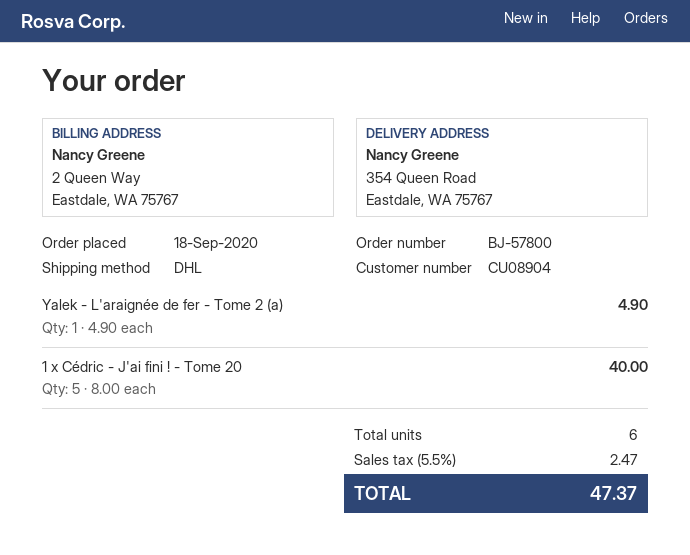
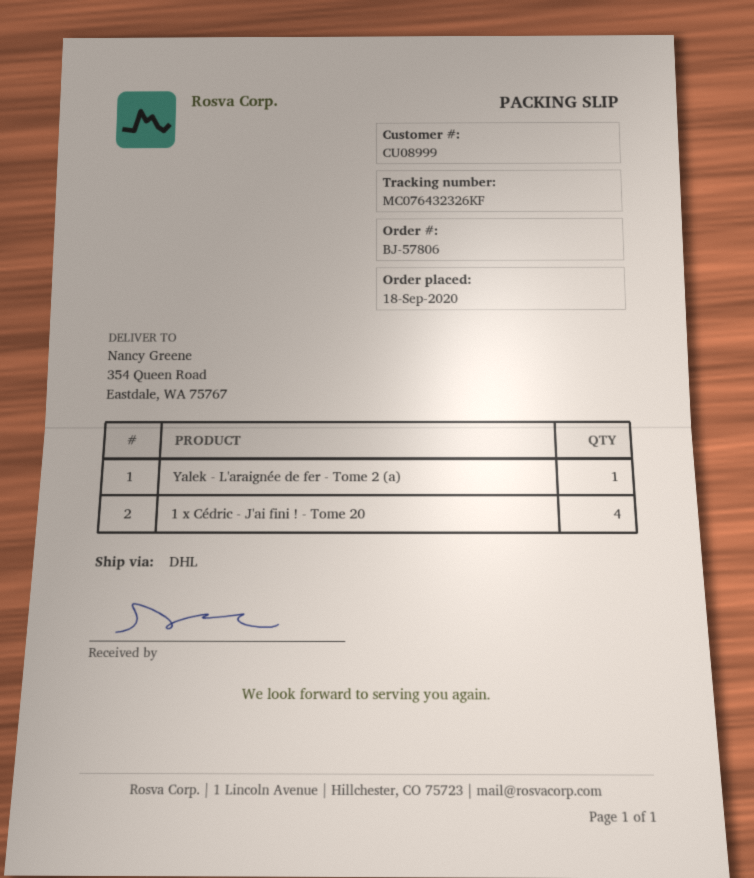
order number: BJ-57800 -> BJ-57806
customer number: CU08904 -> CU08999
1 x Cédric - J'ai fini ! - Tome 20: 5 -> 4

